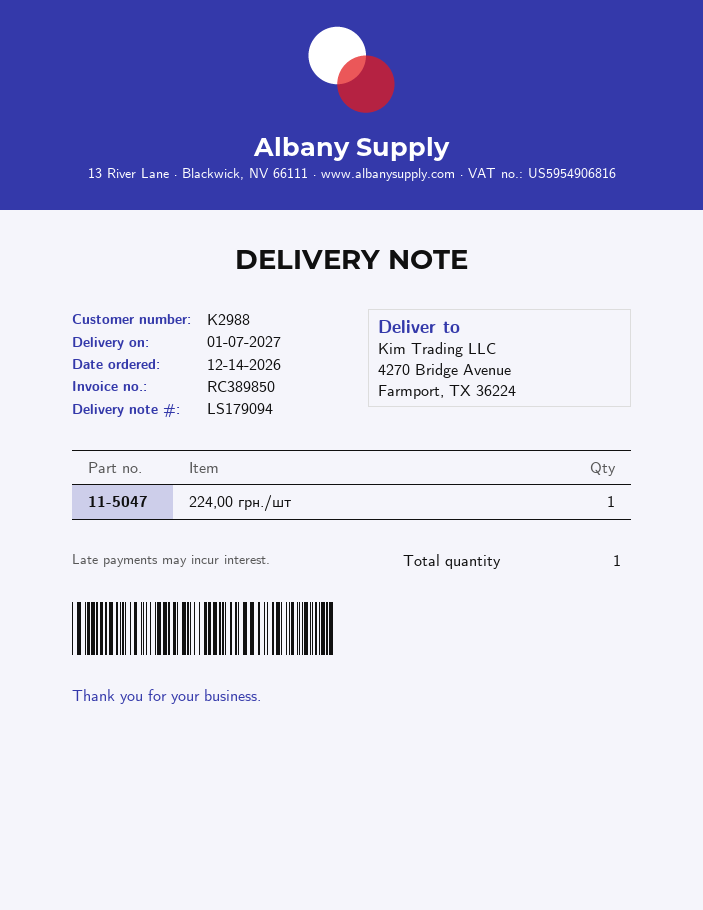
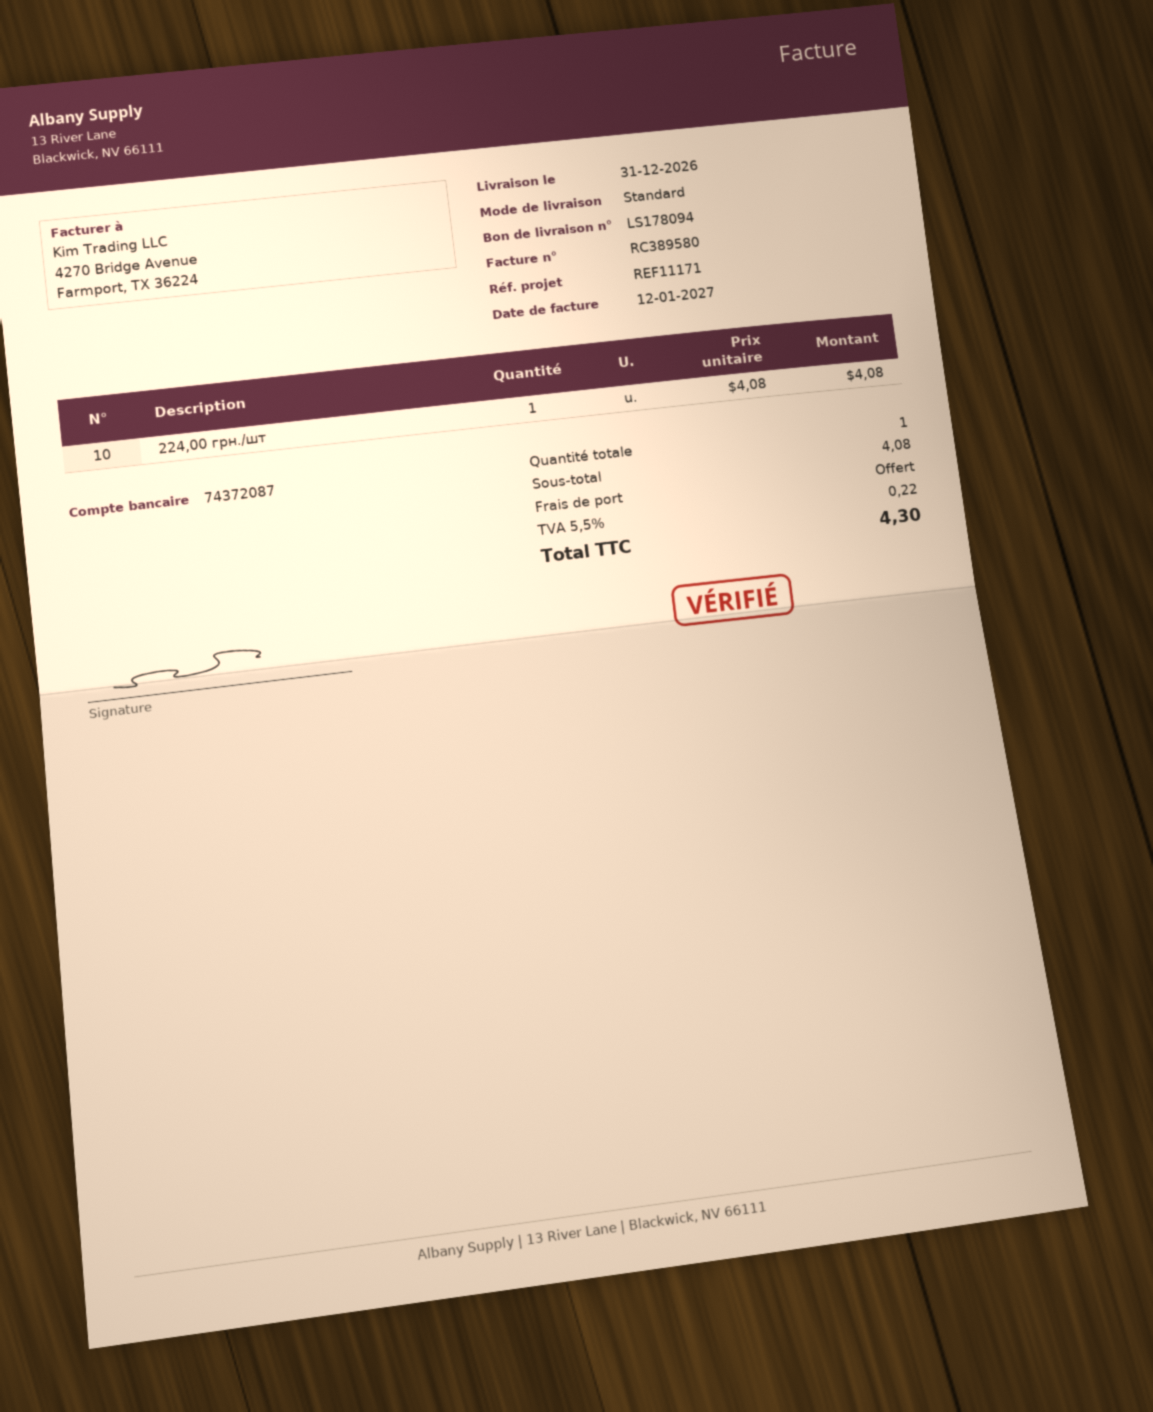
delivery note number: LS179094 -> LS178094
delivery date: 2027-01-07 -> 2026-12-31
invoice number: RC389850 -> RC389580

